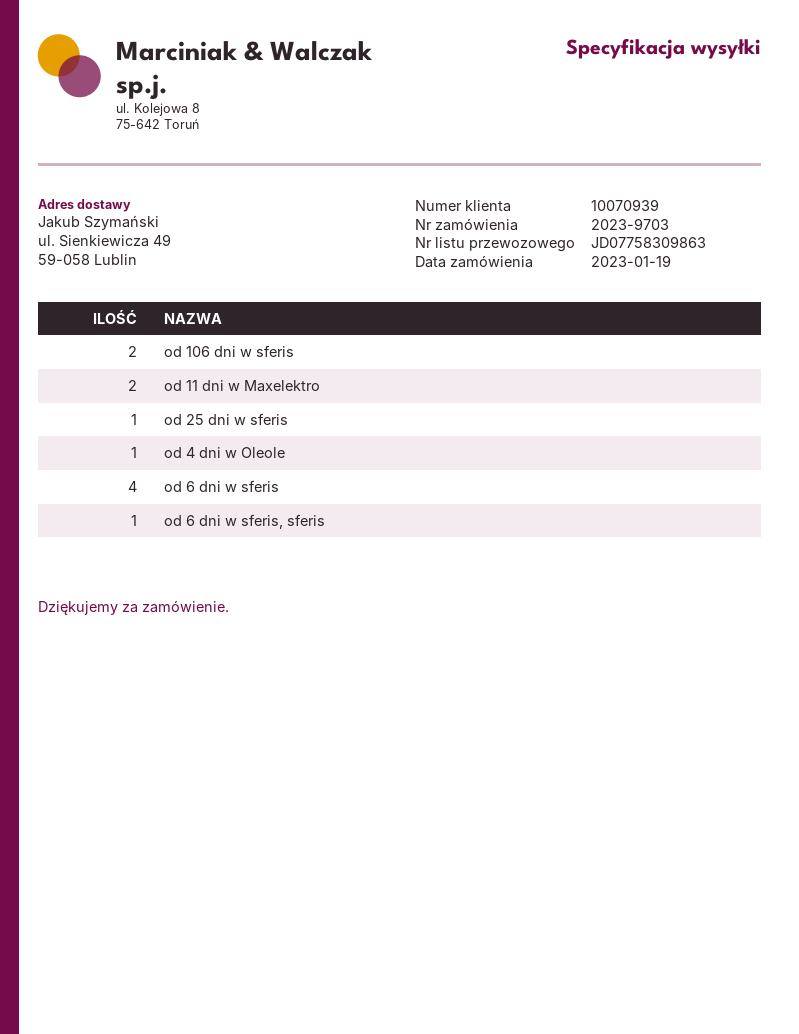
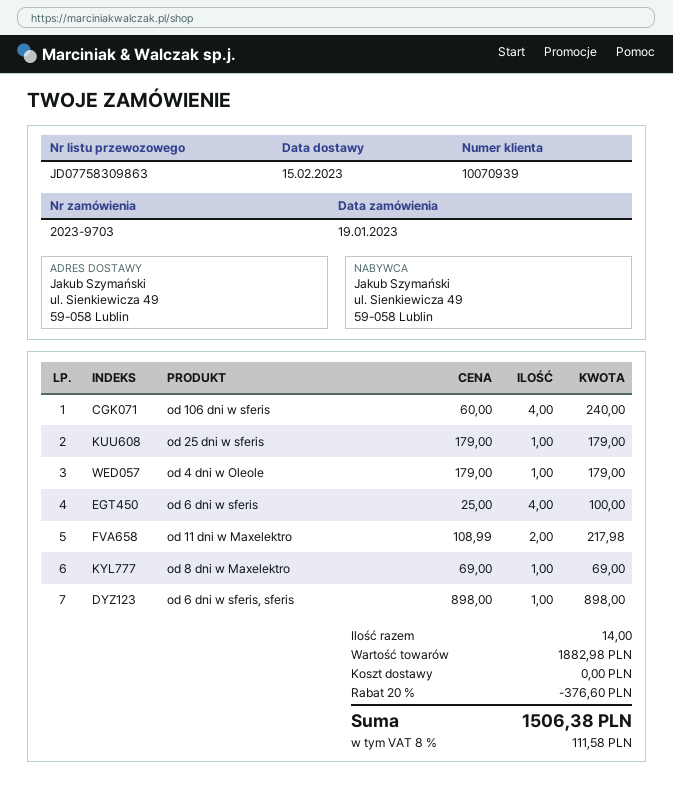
od 106 dni w sferis: 2 -> 4
od 8 dni w Maxelektro: none -> 1

